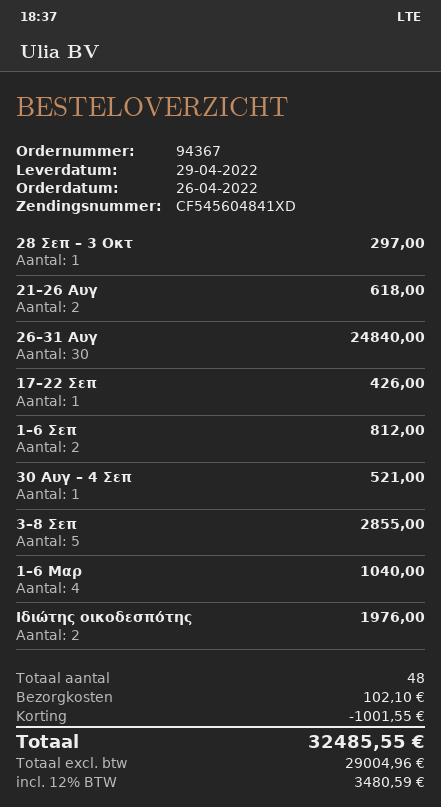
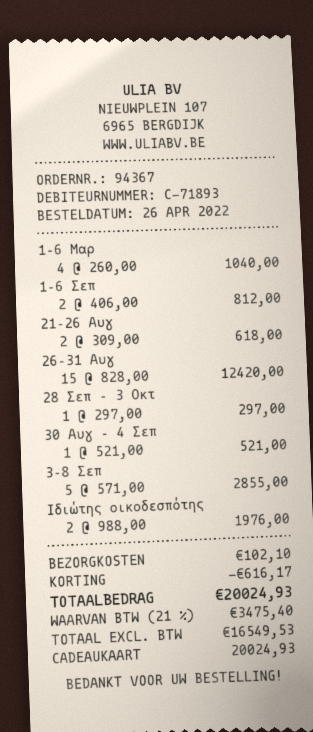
26–31 Αυγ: 30 for 24840.00 -> 15 for 12420.00
17–22 Σεπ: 1 for 426.00 -> none
discount: 1001.55 -> 616.17
net: 29004.96 -> 16549.53
tax: 12% = 3480.59 -> 21% = 3475.40
total: 32485.55 -> 20024.93

